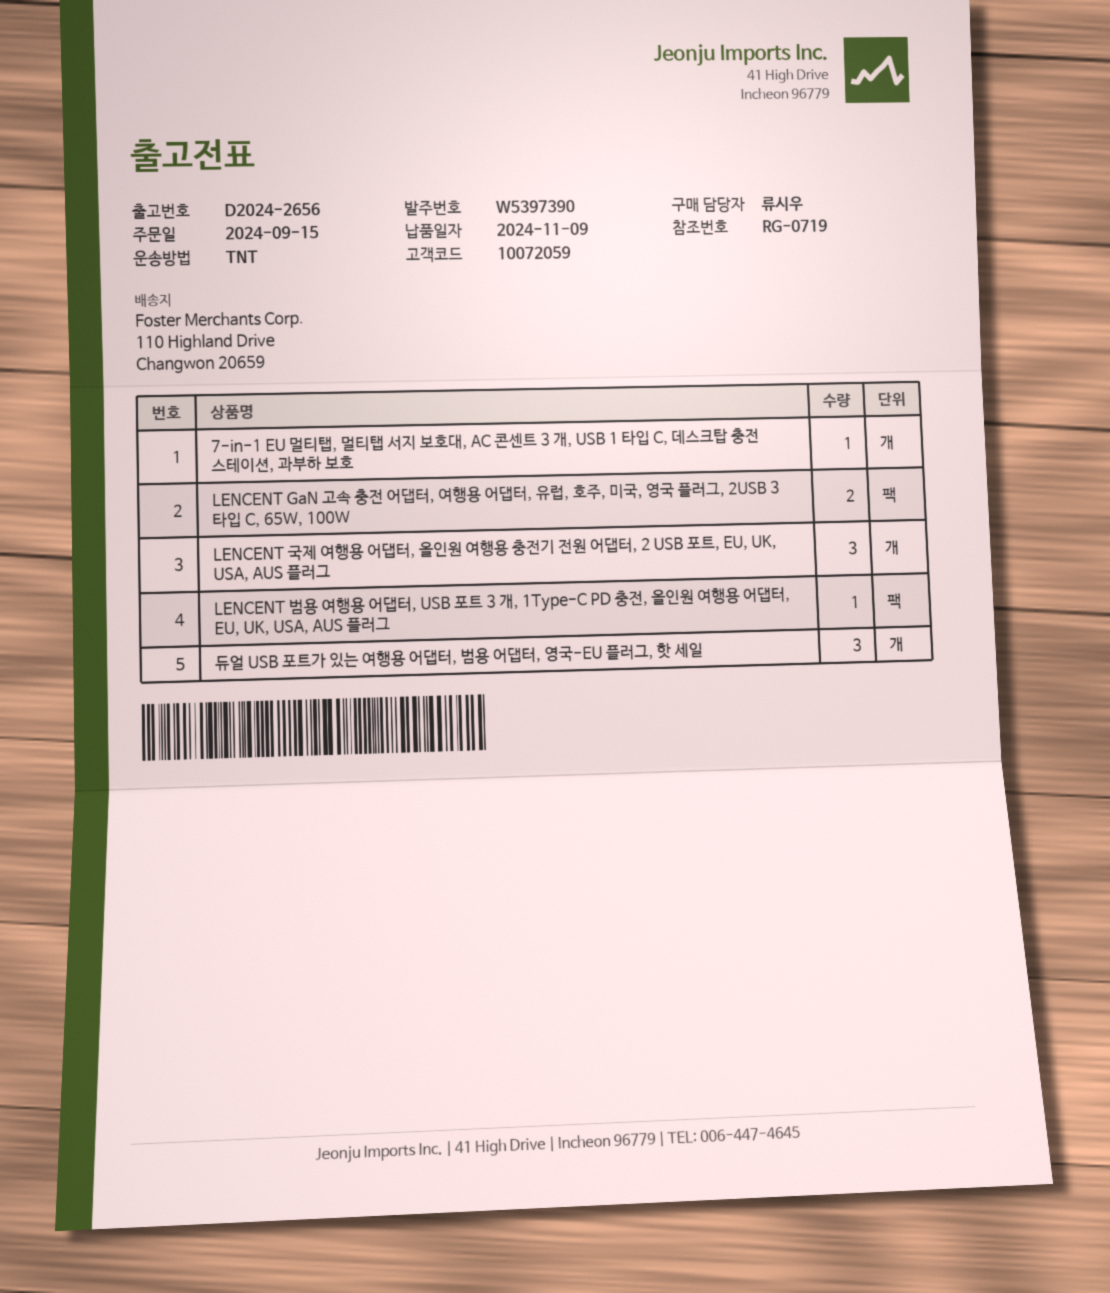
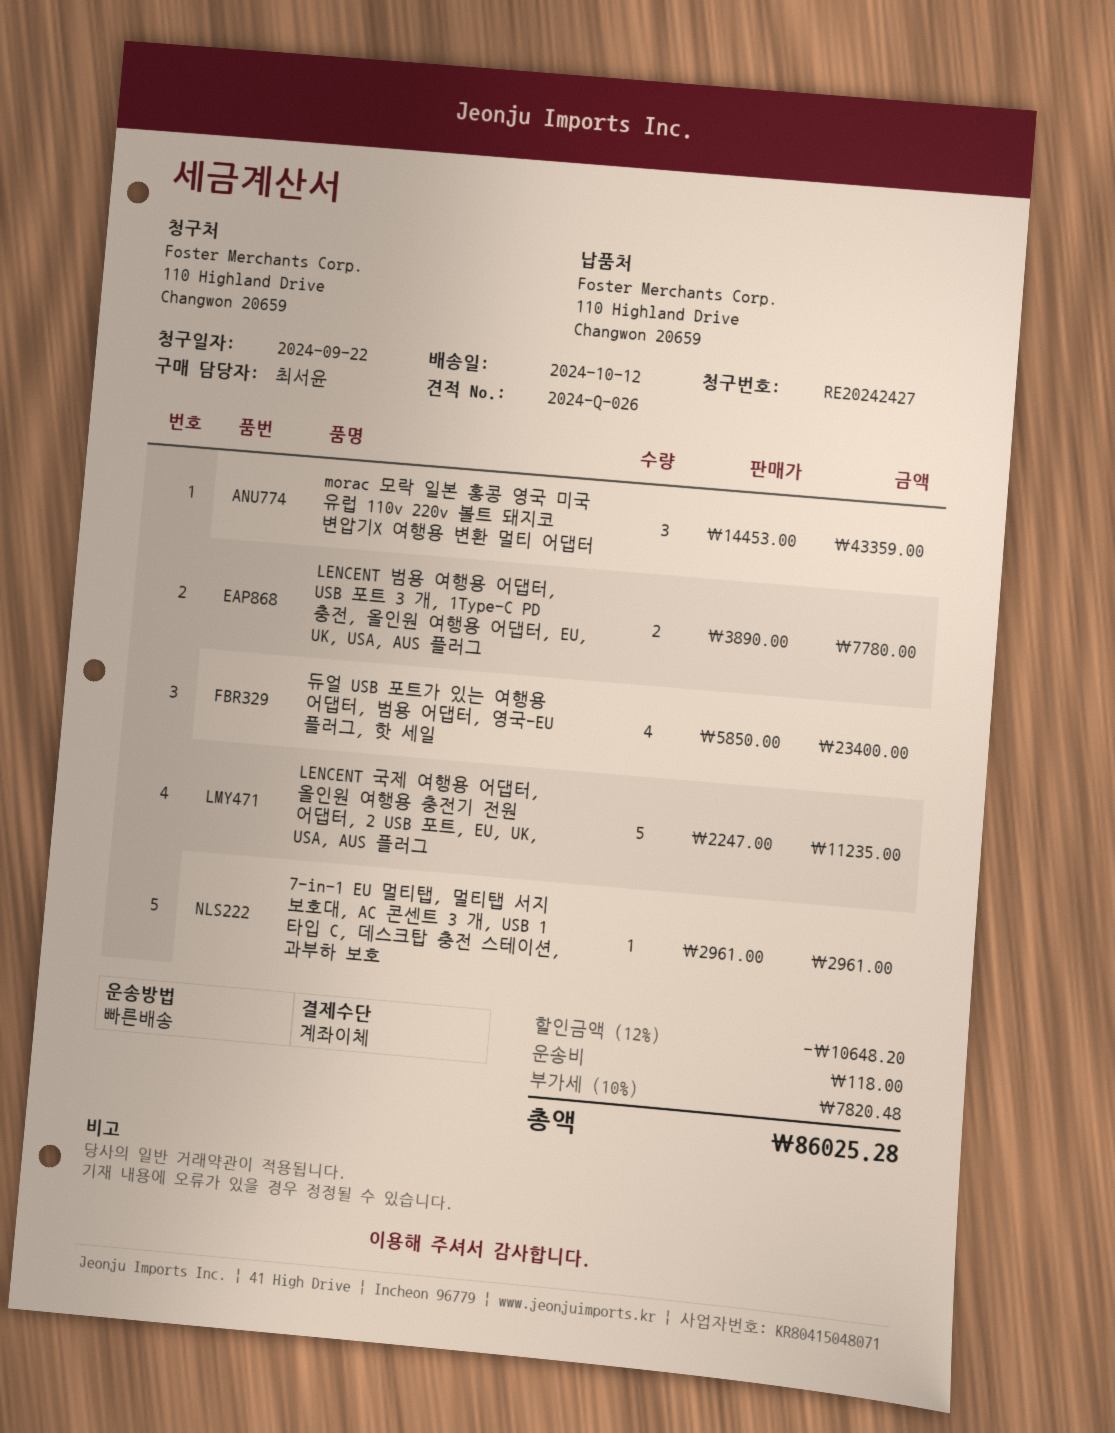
delivery date: 2024-11-09 -> 2024-10-12
ordered by: 류시우 -> 최서윤
shipping method: TNT -> express
LENCENT GaN 고속 충전 어댑터, 여행용 어댑터, 유럽, 호주, 미국, 영국 플러그, 2USB 3 타입 C, 65W, 100W: 2 -> none
LENCENT 국제 여행용 어댑터, 올인원 여행용 충전기 전원 어댑터, 2 USB 포트, EU, UK, USA, AUS 플러그: 3 -> 5
LENCENT 범용 여행용 어댑터, USB 포트 3 개, 1Type-C PD 충전, 올인원 여행용 어댑터, EU, UK, USA, AUS 플러그: 1 -> 2
듀얼 USB 포트가 있는 여행용 어댑터, 범용 어댑터, 영국-EU 플러그, 핫 세일: 3 -> 4
morac 모락 일본 홍콩 영국 미국 유럽 110v 220v 볼트 돼지코 변압기X 여행용 변환 멀티 어댑터: none -> 3

